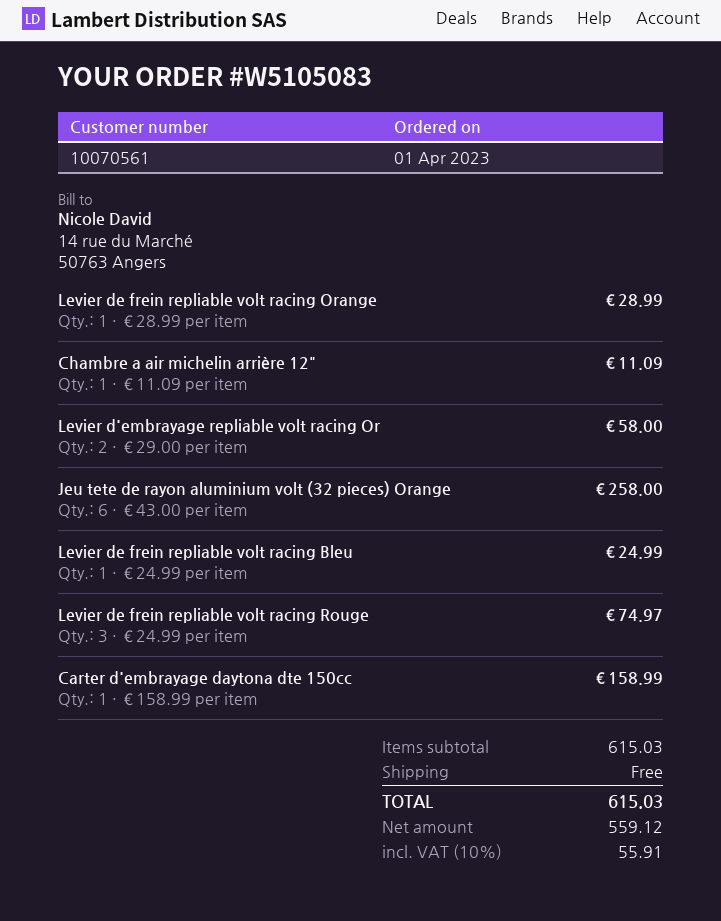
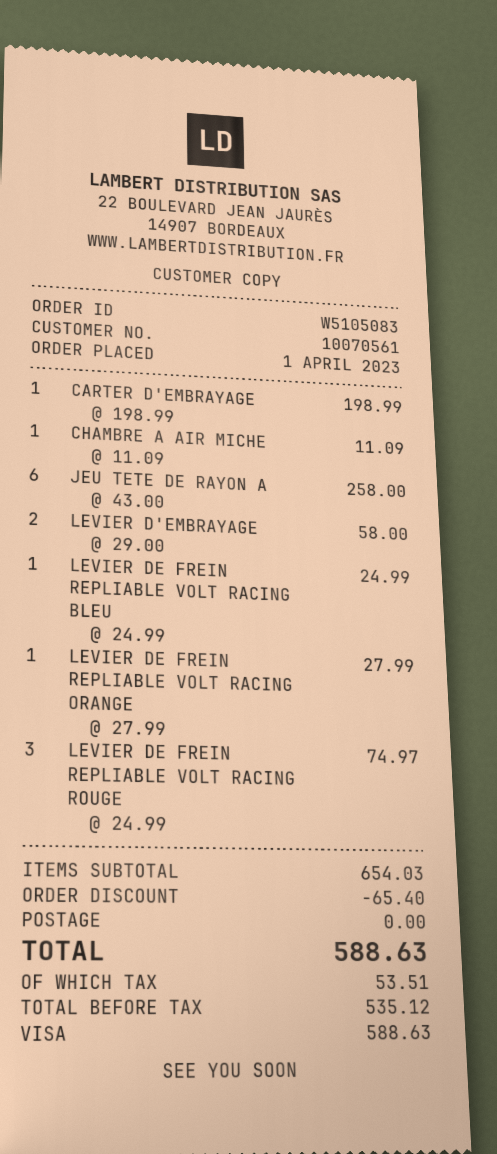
Levier de frein repliable volt racing Orange: 1 x 28.99 = 28.99 -> 1 x 27.99 = 27.99
Carter d'embrayage daytona dte 150cc: 1 x 158.99 = 158.99 -> 1 x 198.99 = 198.99
subtotal: 615.03 -> 654.03
discount: none -> 65.40
net: 559.12 -> 535.12
tax: 55.91 -> 53.51
total: 615.03 -> 588.63

